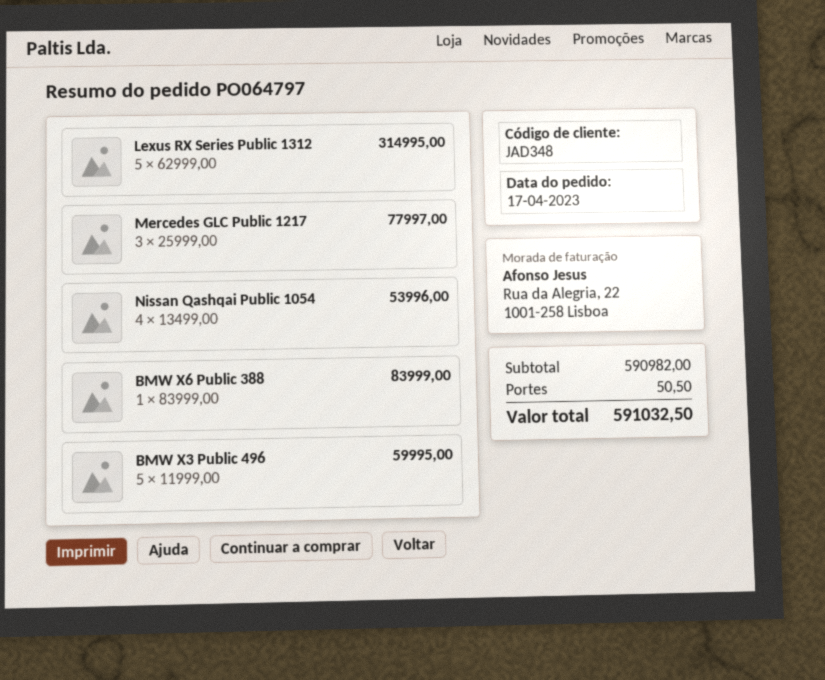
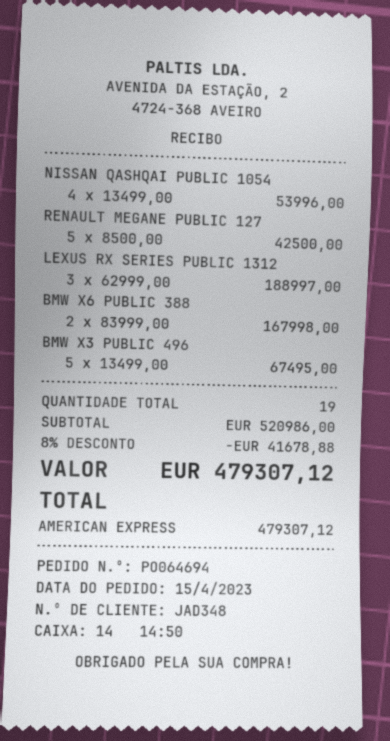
order number: PO064797 -> PO064694
order date: 2023-04-17 -> 2023-04-15
Lexus RX Series Public 1312: 5 x 62999.00 = 314995.00 -> 3 x 62999.00 = 188997.00
Mercedes GLC Public 1217: 3 x 25999.00 = 77997.00 -> none
BMW X6 Public 388: 1 x 83999.00 = 83999.00 -> 2 x 83999.00 = 167998.00
BMW X3 Public 496: 5 x 11999.00 = 59995.00 -> 5 x 13499.00 = 67495.00
RENAULT MEGANE PUBLIC 127: none -> 5 x 8500.00 = 42500.00
subtotal: 590982.00 -> 520986.00
discount: none -> 8% = 41678.88
shipping: 50.50 -> none
total: 591032.50 -> 479307.12

